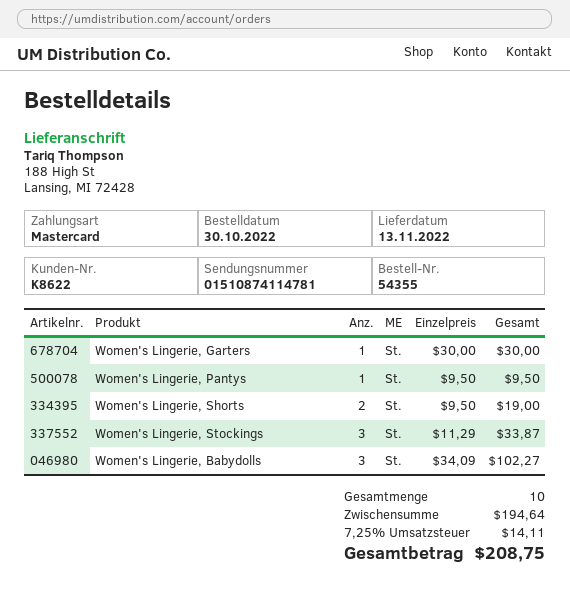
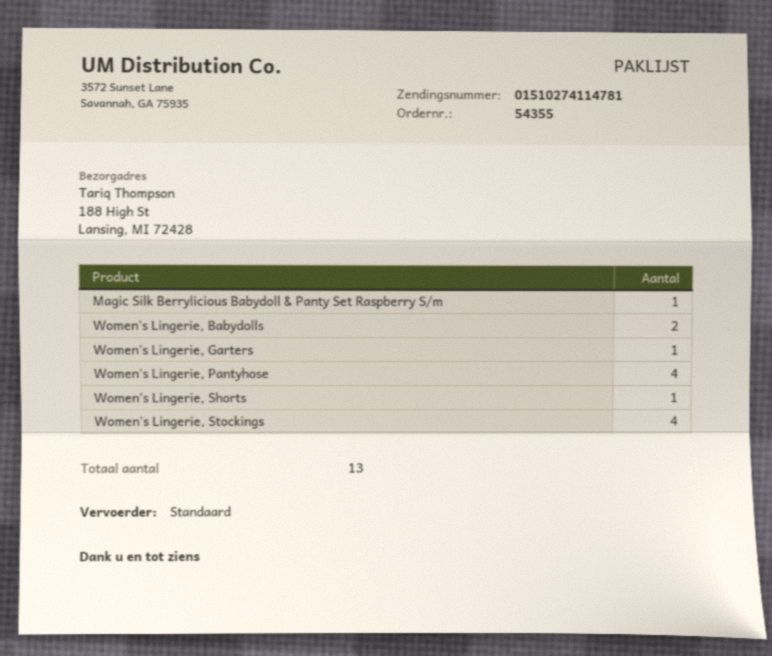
tracking number: 01510874114781 -> 01510274114781
Women's Lingerie, Pantys: 1 -> none
Women's Lingerie, Shorts: 2 -> 1
Women's Lingerie, Stockings: 3 -> 4
Women's Lingerie, Babydolls: 3 -> 2
Magic Silk Berrylicious Babydoll & Panty Set Raspberry S/m: none -> 1
Women's Lingerie, Pantyhose: none -> 4
total quantity: 10 -> 13

